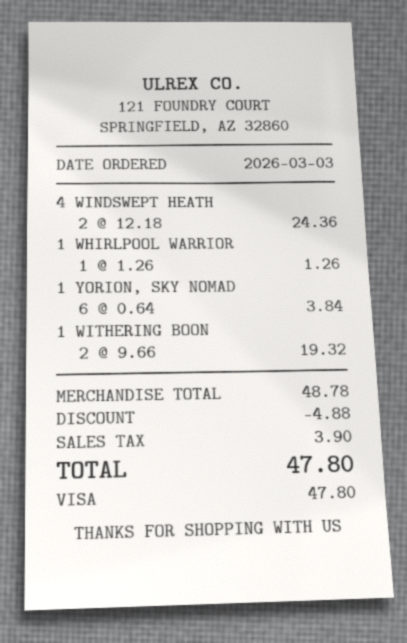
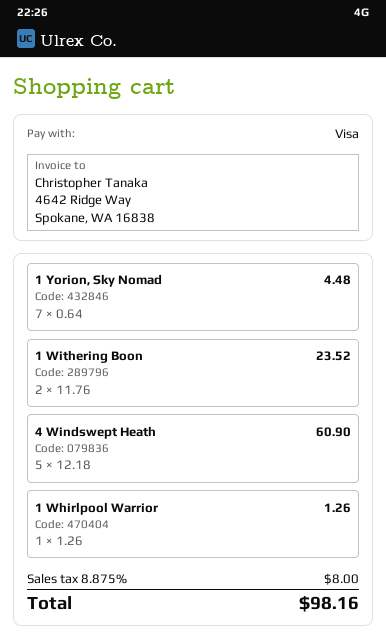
4 WINDSWEPT HEATH: 2 x 12.18 = 24.36 -> 5 x 12.18 = 60.90
1 YORION, SKY NOMAD: 6 x 0.64 = 3.84 -> 7 x 0.64 = 4.48
1 WITHERING BOON: 2 x 9.66 = 19.32 -> 2 x 11.76 = 23.52
discount: 4.88 -> none
tax: 3.90 -> 8.00
total: 47.80 -> 98.16

